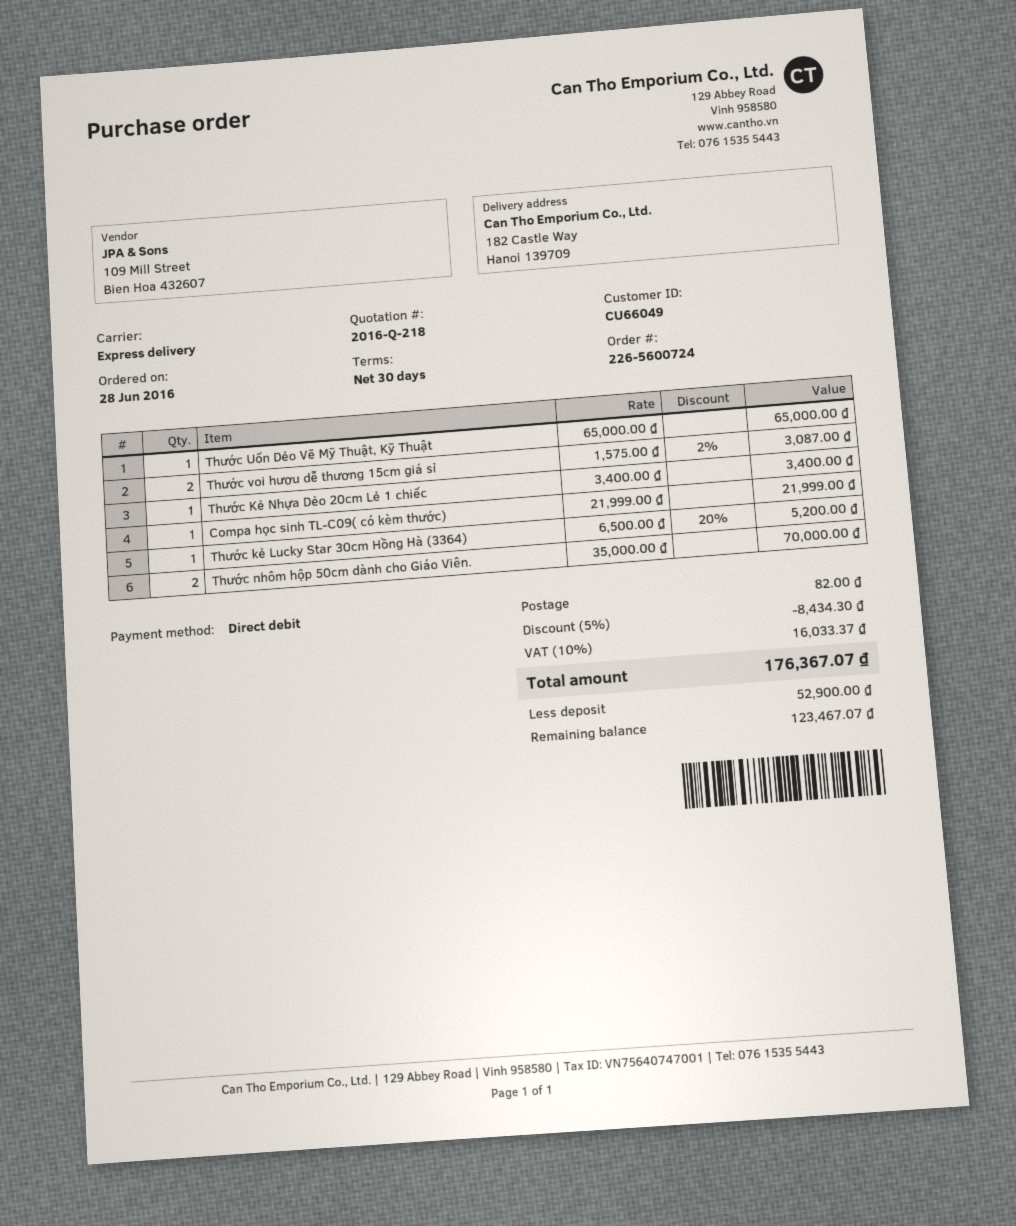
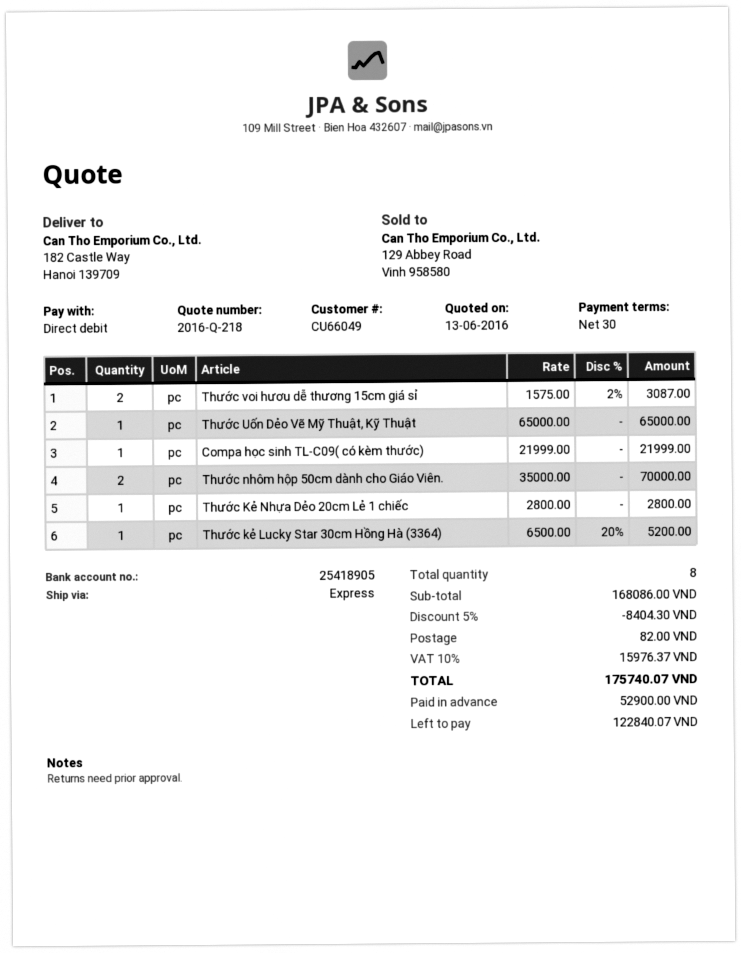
Thước Kẻ Nhựa Dẻo 20cm Lẻ 1 chiếc: 1 x 3400.00 = 3400.00 -> 1 x 2800.00 = 2800.00
discount: 5% = 8434.30 -> 5% = 8404.30
tax: 10% = 16033.37 -> 10% = 15976.37
total: 176367.07 -> 175740.07
balance: 123467.07 -> 122840.07

